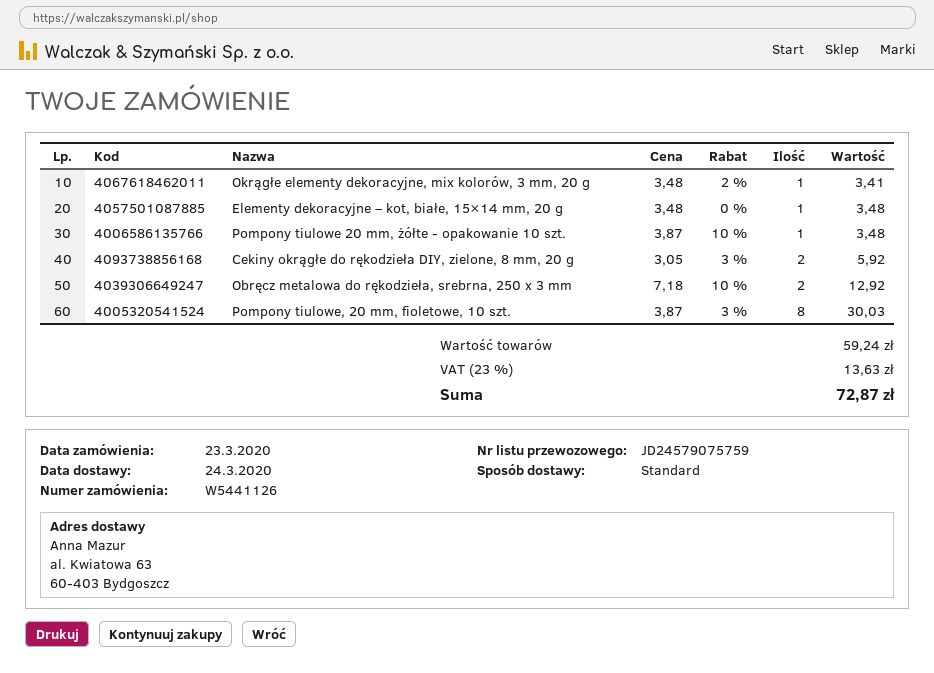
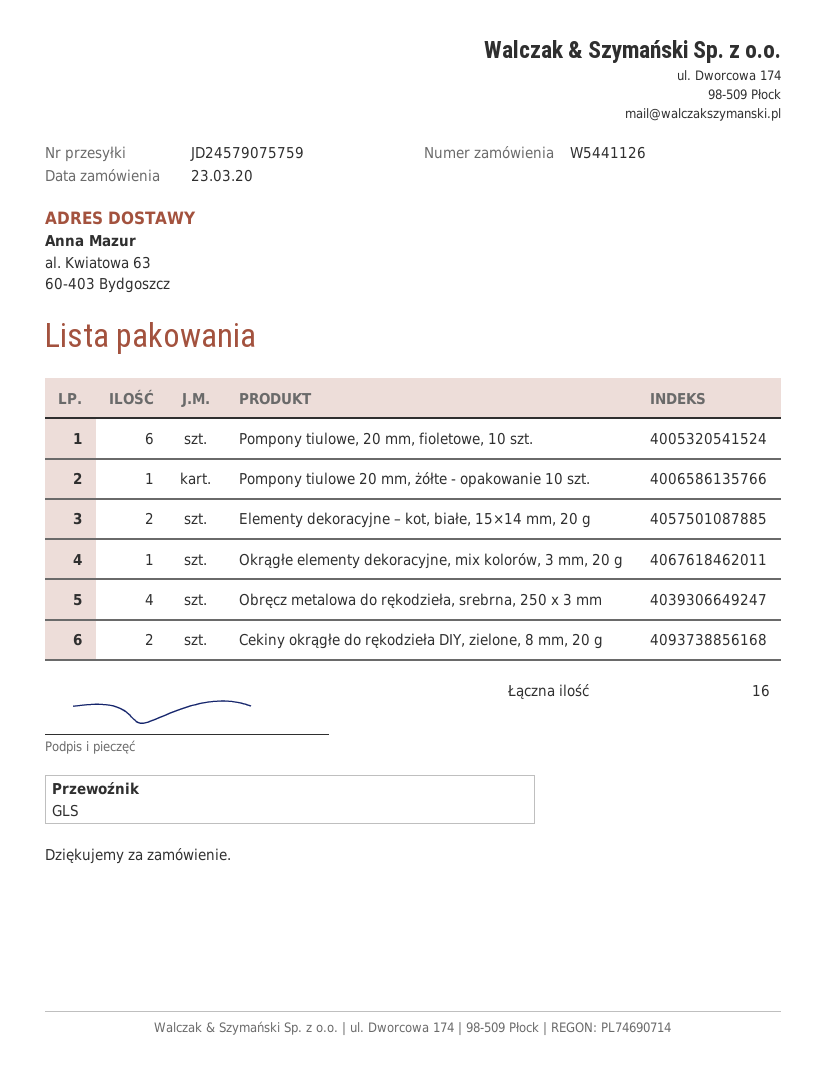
shipping method: standard -> GLS
Elementy dekoracyjne – kot, białe, 15×14 mm, 20 g: 1 -> 2
Obręcz metalowa do rękodzieła, srebrna, 250 x 3 mm: 2 -> 4
Pompony tiulowe, 20 mm, fioletowe, 10 szt.: 8 -> 6

